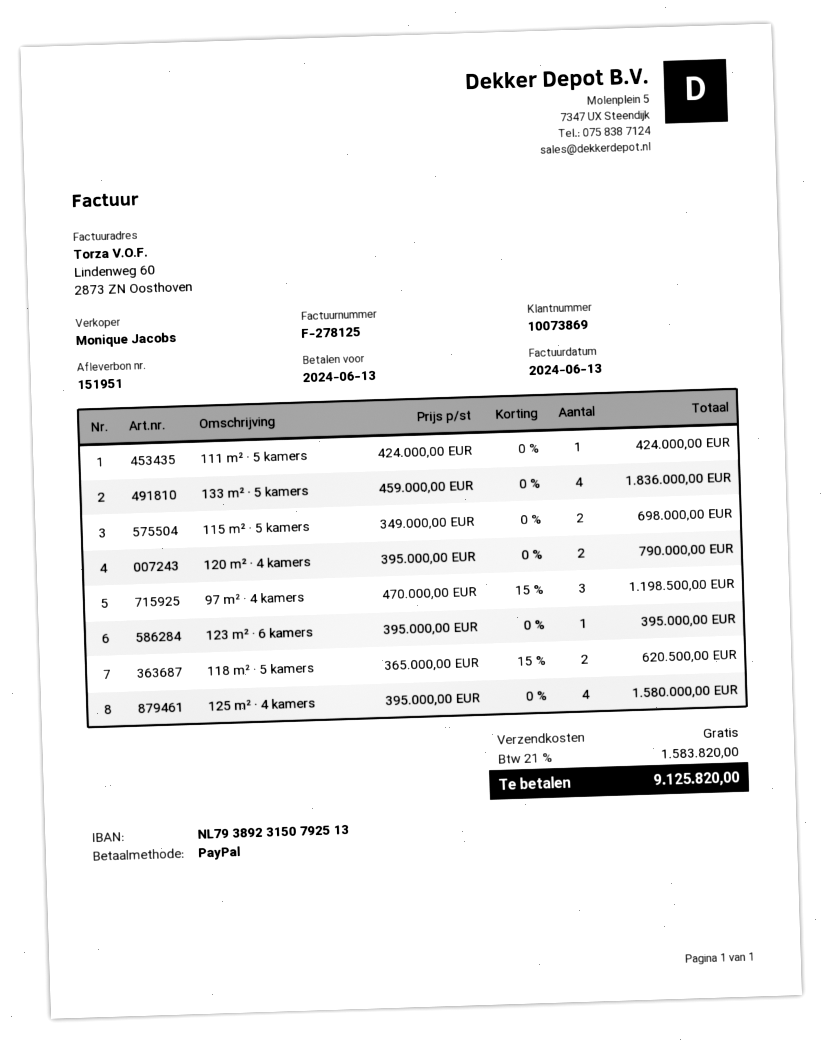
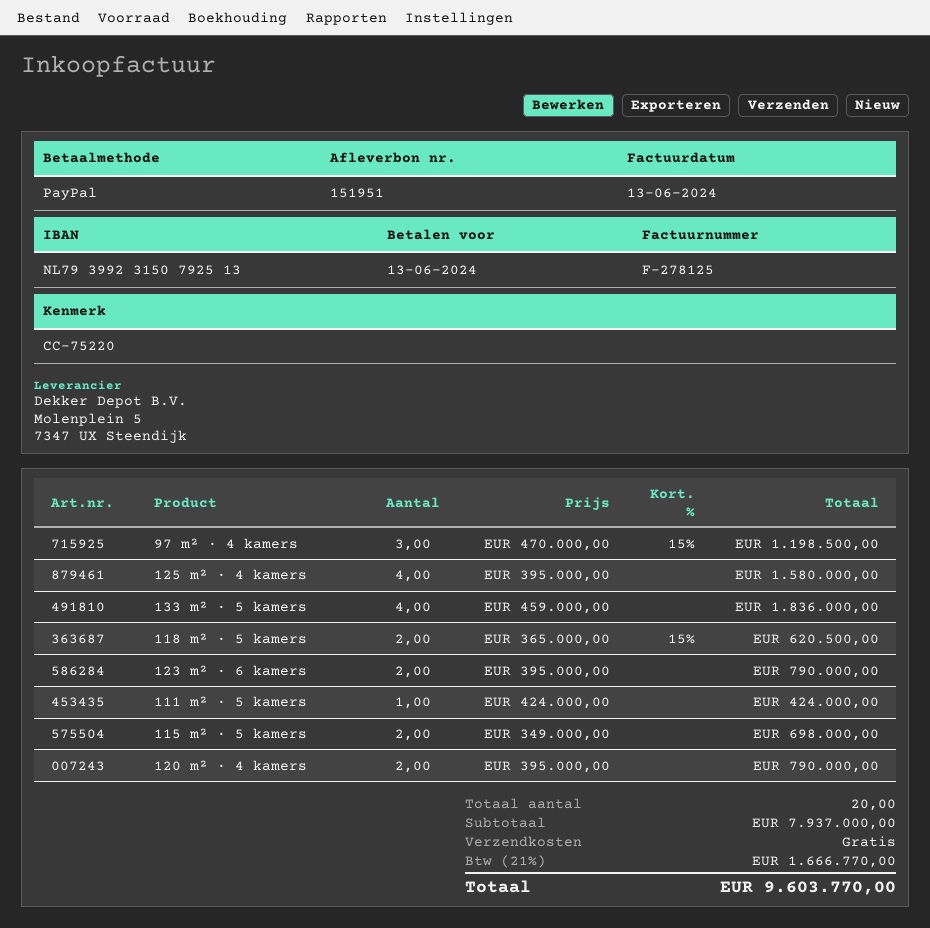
bank account: NL7938923150792513 -> NL7939923150792513
123 m² · 6 kamers: 1 x 395000.00 = 395000.00 -> 2 x 395000.00 = 790000.00
tax: 21% = 1583820.00 -> 21% = 1666770.00
total: 9125820.00 -> 9603770.00

